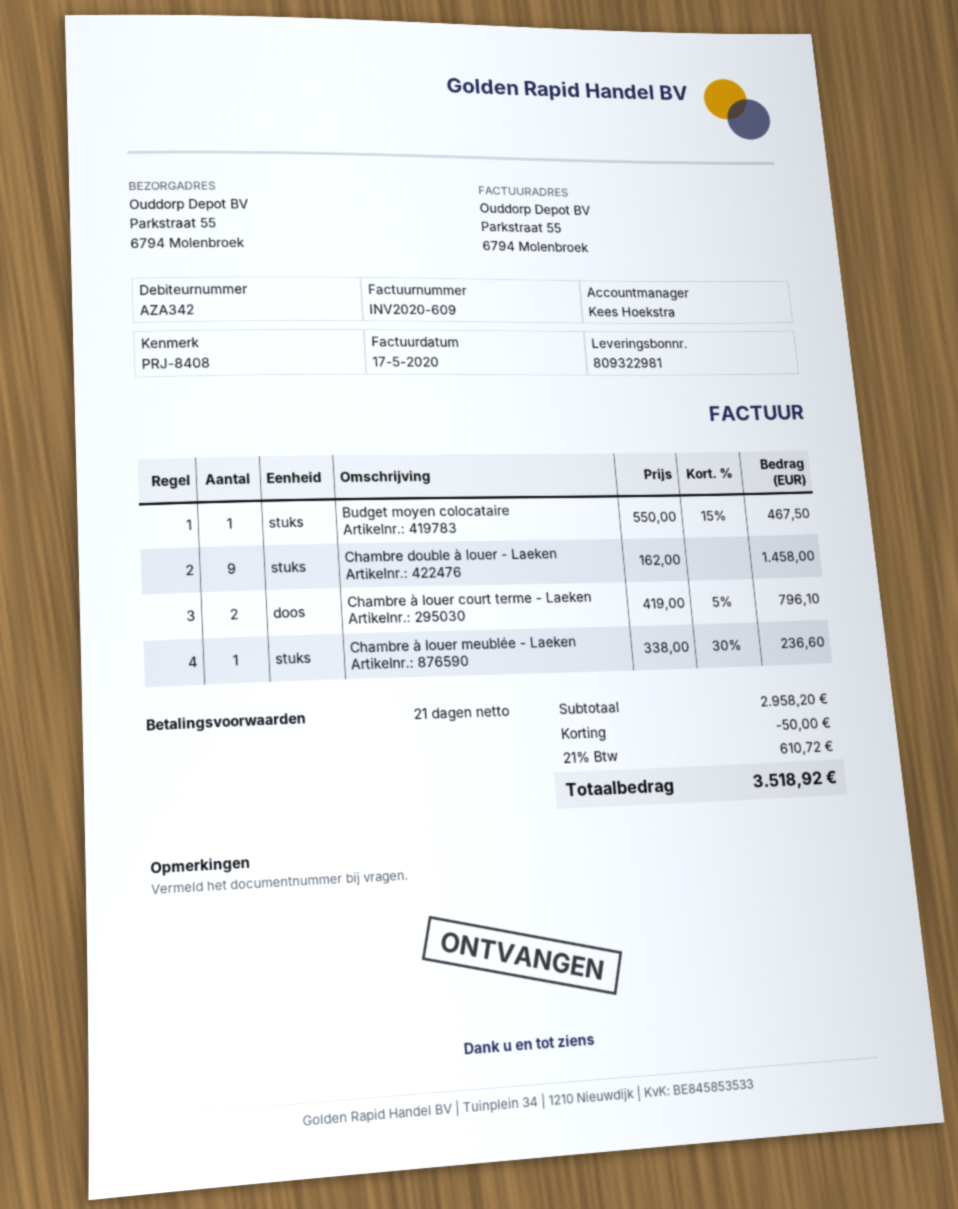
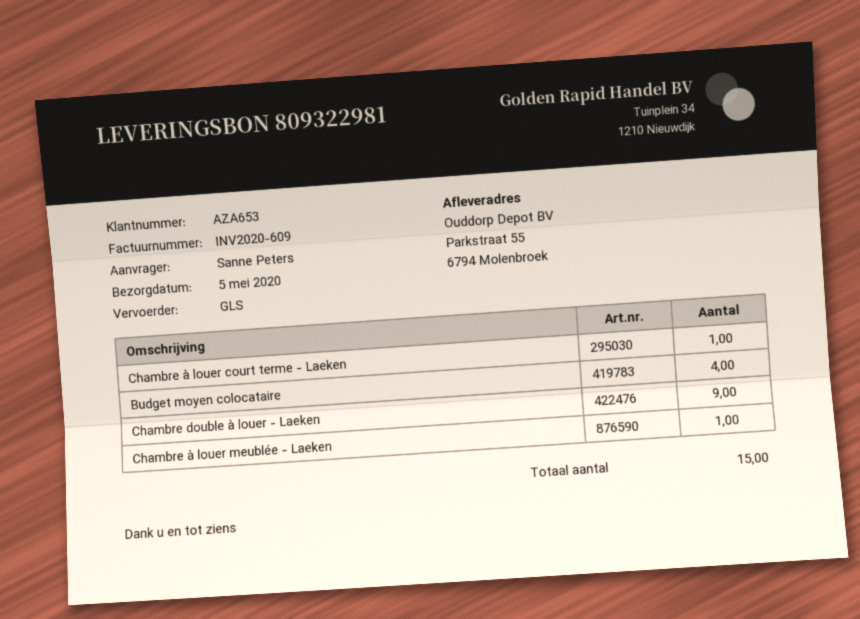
customer number: AZA342 -> AZA653
Budget moyen colocataire: 1 -> 4
Chambre à louer court terme - Laeken: 2 -> 1

